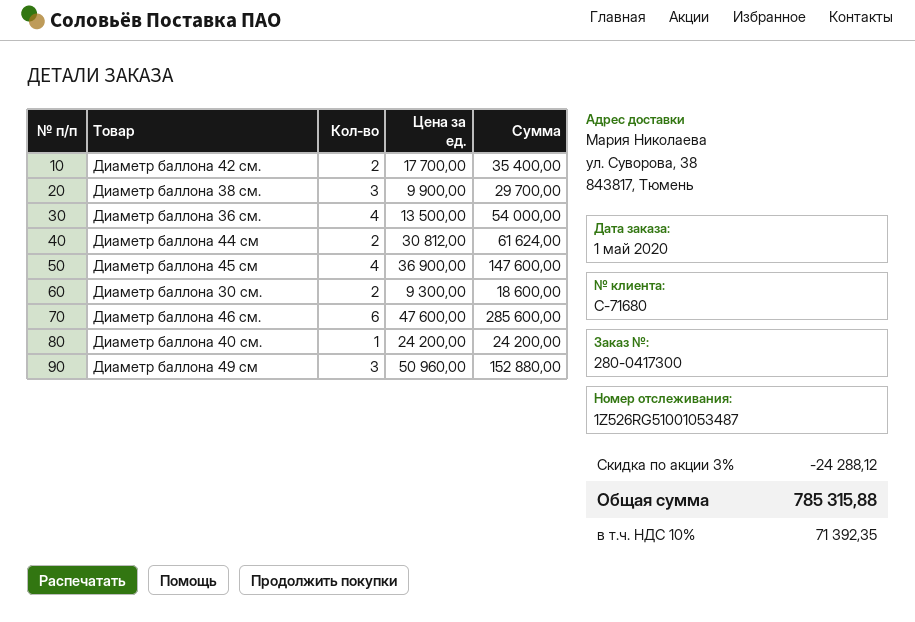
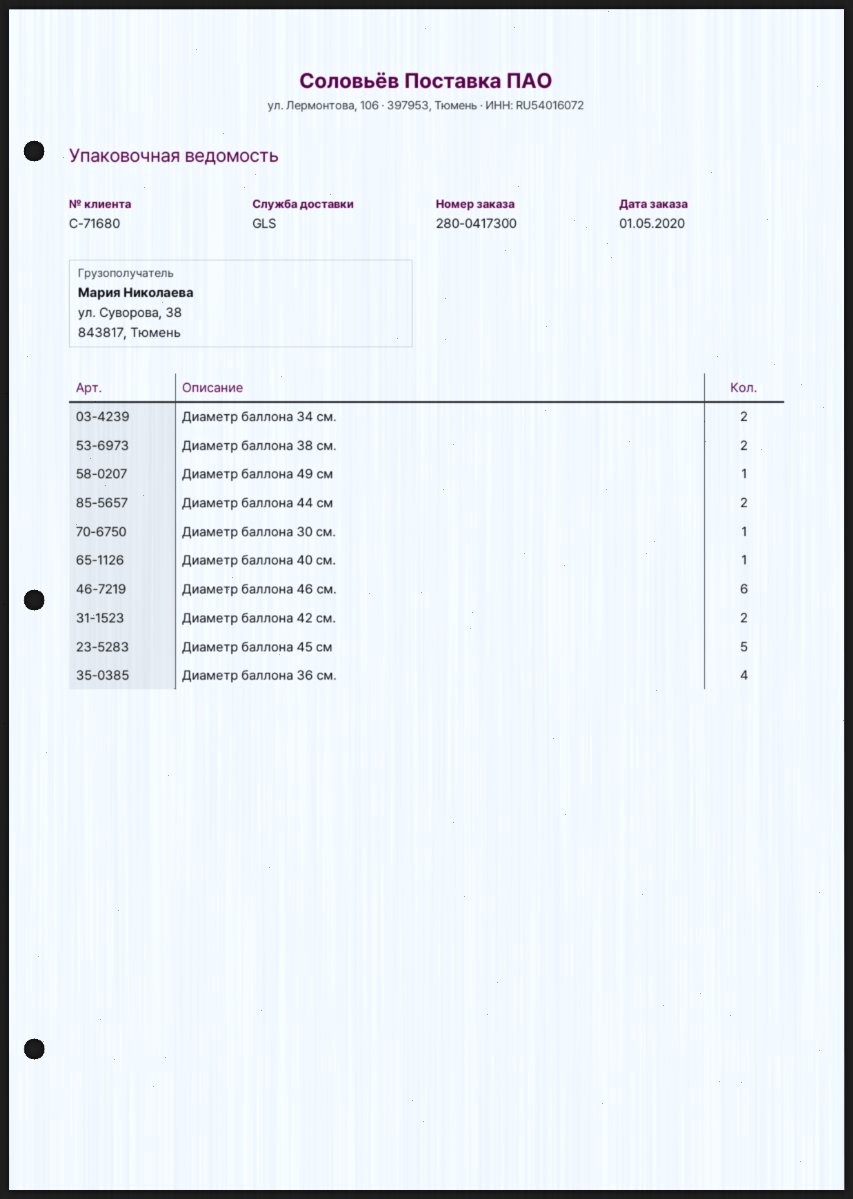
Диаметр баллона 38 см.: 3 -> 2
Диаметр баллона 45 см: 4 -> 5
Диаметр баллона 30 см.: 2 -> 1
Диаметр баллона 49 см: 3 -> 1
Диаметр баллона 34 см.: none -> 2

